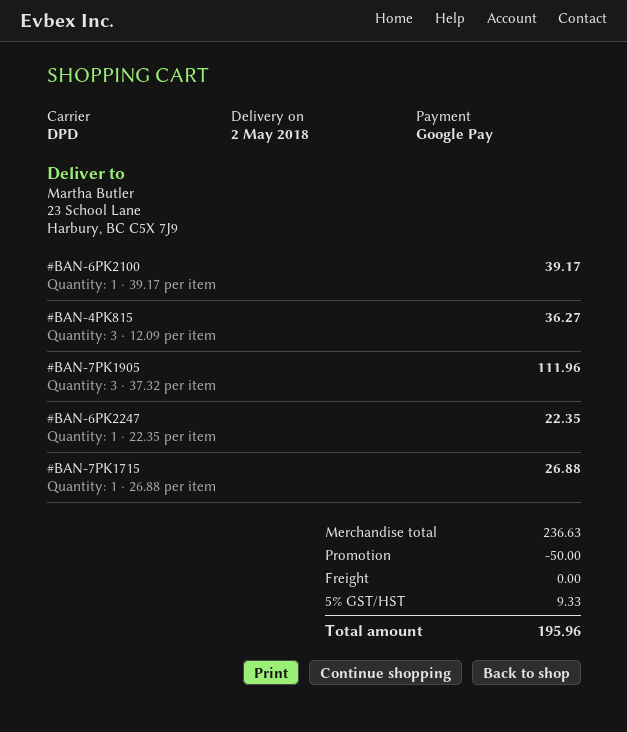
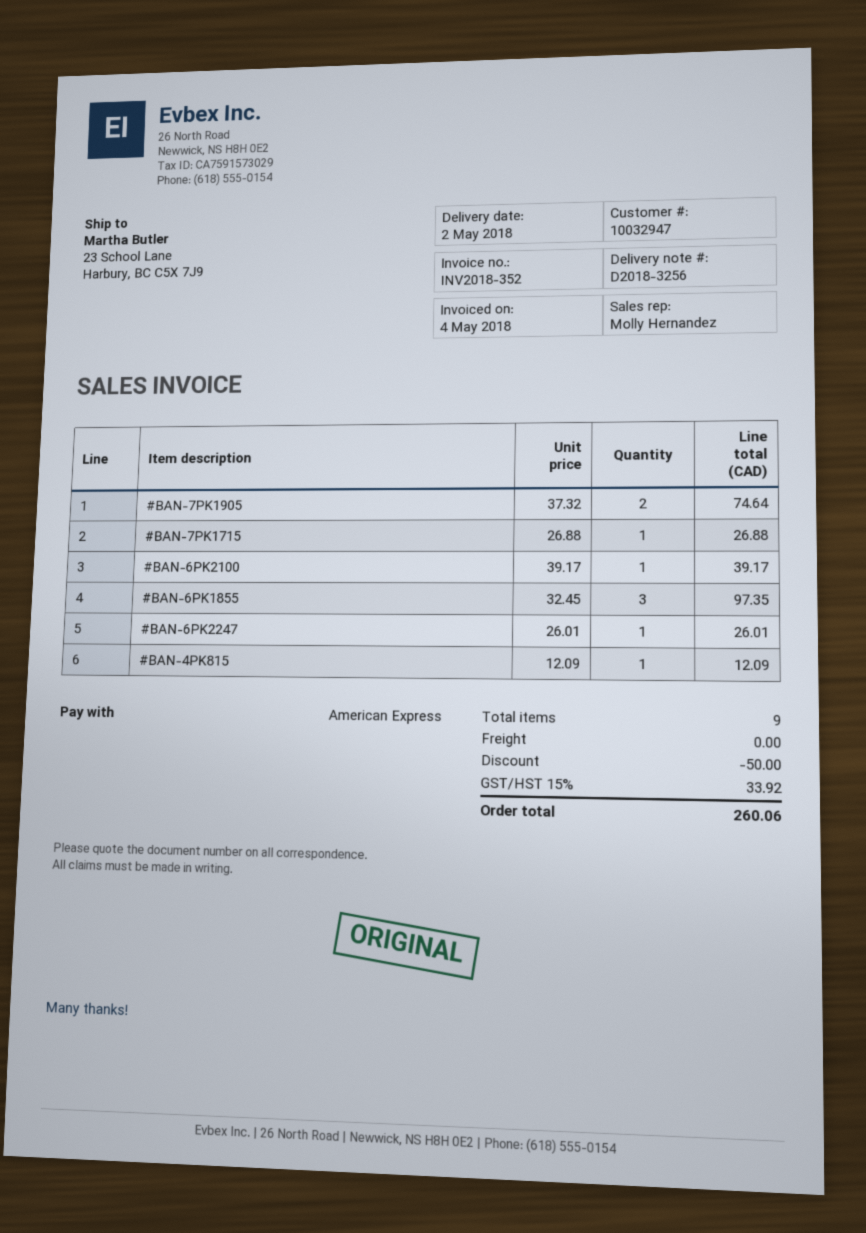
payment method: Google Pay -> American Express
#BAN-4PK815: 3 x 12.09 = 36.27 -> 1 x 12.09 = 12.09
#BAN-7PK1905: 3 x 37.32 = 111.96 -> 2 x 37.32 = 74.64
#BAN-6PK2247: 1 x 22.35 = 22.35 -> 1 x 26.01 = 26.01
#BAN-6PK1855: none -> 3 x 32.45 = 97.35
tax: 5% = 9.33 -> 15% = 33.92
total: 195.96 -> 260.06

